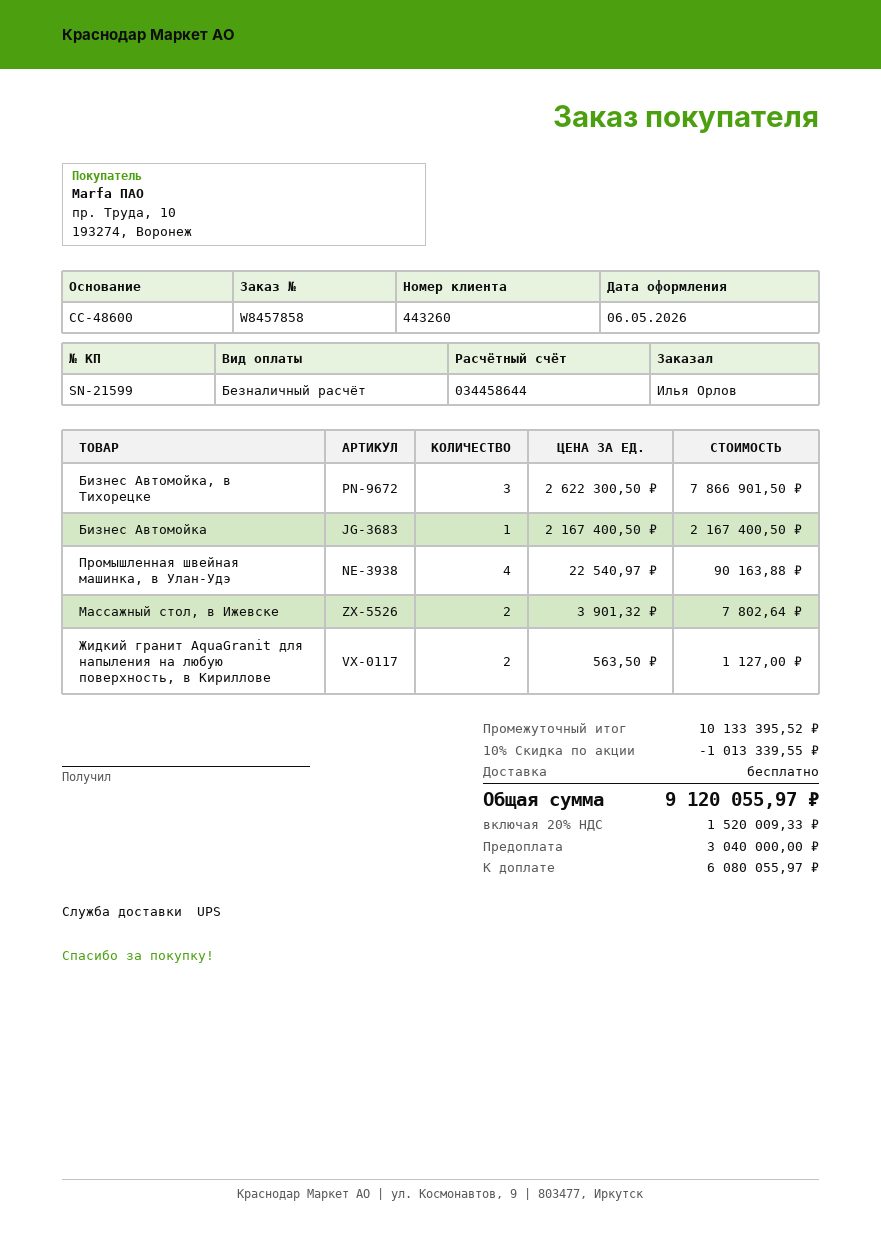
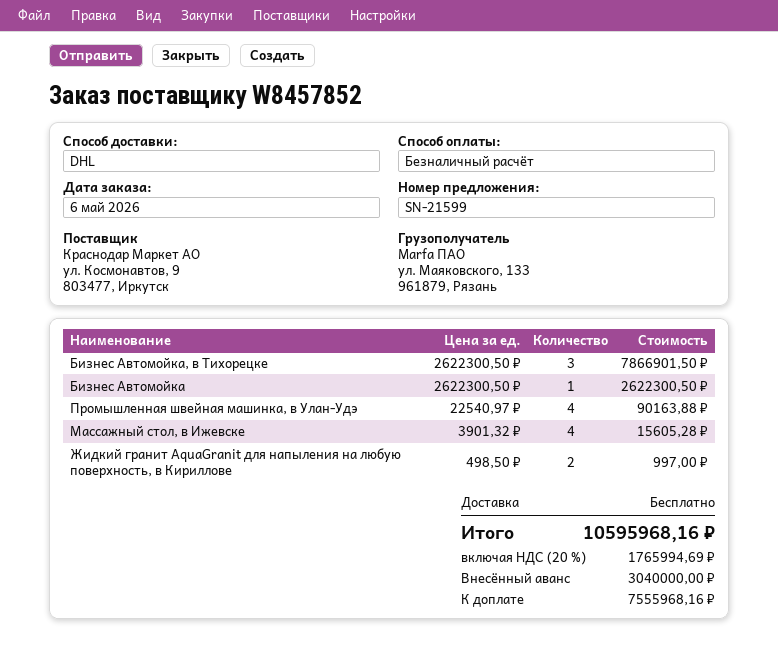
order number: W8457858 -> W8457852
shipping method: UPS -> DHL
Бизнес Автомойка: 1 x 2167400.50 = 2167400.50 -> 1 x 2622300.50 = 2622300.50
Массажный стол, в Ижевске: 2 x 3901.32 = 7802.64 -> 4 x 3901.32 = 15605.28
Жидкий гранит AquaGranit для напыления на любую поверхность, в Кириллове: 2 x 563.50 = 1127.00 -> 2 x 498.50 = 997.00
discount: 10% = 1013339.55 -> none
tax: 20% = 1520009.33 -> 20% = 1765994.69
total: 9120055.97 -> 10595968.16
balance: 6080055.97 -> 7555968.16

